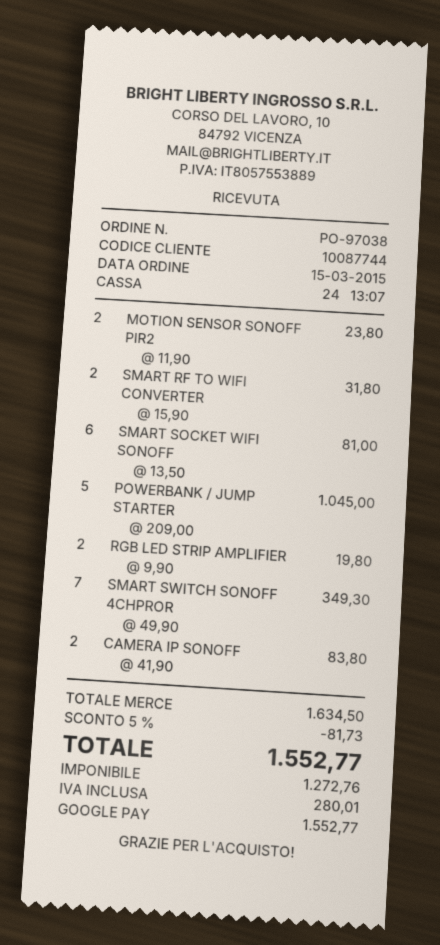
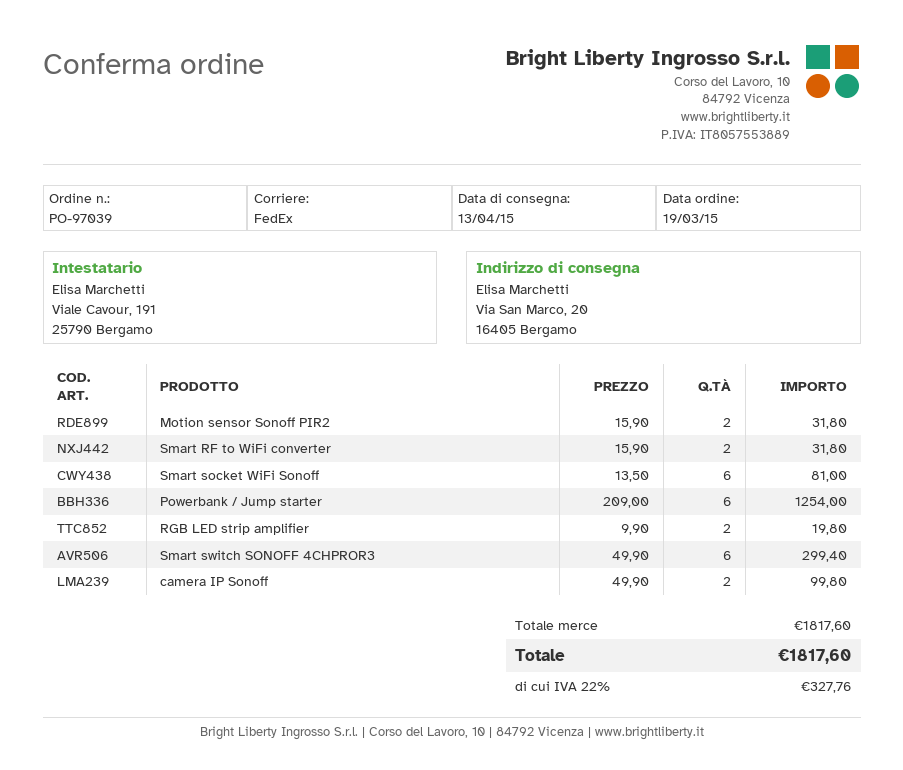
order number: PO-97038 -> PO-97039
order date: 2015-03-15 -> 2015-03-19
MOTION SENSOR SONOFF PIR2: 2 x 11.90 = 23.80 -> 2 x 15.90 = 31.80
POWERBANK / JUMP STARTER: 5 x 209.00 = 1045.00 -> 6 x 209.00 = 1254.00
SMART SWITCH SONOFF 4CHPROR: 7 x 49.90 = 349.30 -> 6 x 49.90 = 299.40
CAMERA IP SONOFF: 2 x 41.90 = 83.80 -> 2 x 49.90 = 99.80
subtotal: 1634.50 -> 1817.60
discount: 5% = 81.73 -> none
tax: 280.01 -> 327.76
total: 1552.77 -> 1817.60

